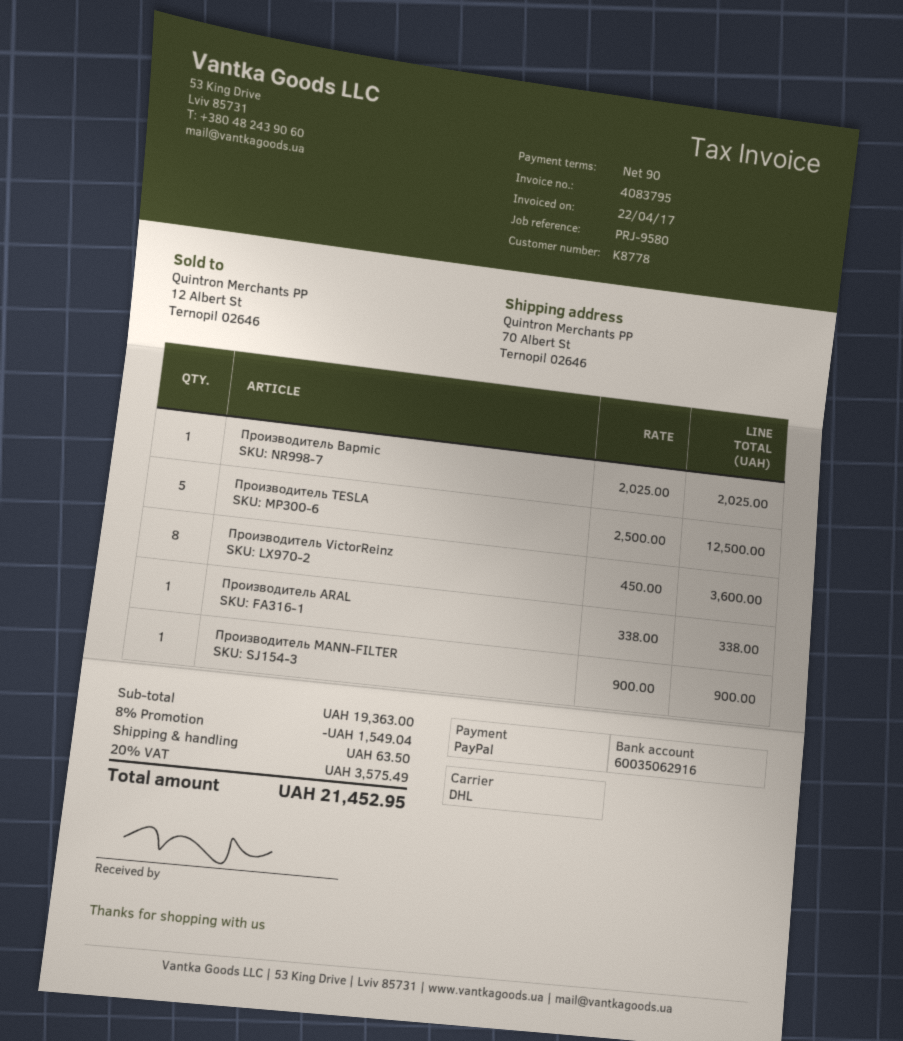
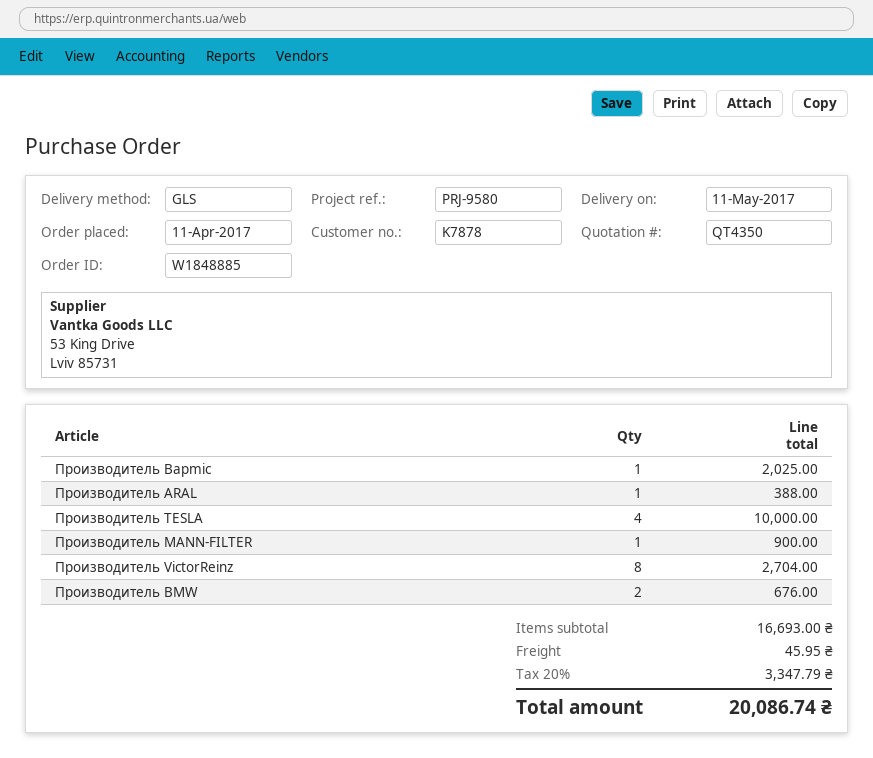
customer number: K8778 -> K7878
shipping method: DHL -> GLS
Производитель TESLA: 5 for 12500.00 -> 4 for 10000.00
Производитель VictorReinz: 8 for 3600.00 -> 8 for 2704.00
Производитель ARAL: 1 for 338.00 -> 1 for 388.00
Производитель BMW: none -> 2 for 676.00
subtotal: 19363.00 -> 16693.00
discount: 8% = 1549.04 -> none
shipping: 63.50 -> 45.95
tax: 20% = 3575.49 -> 20% = 3347.79
total: 21452.95 -> 20086.74

